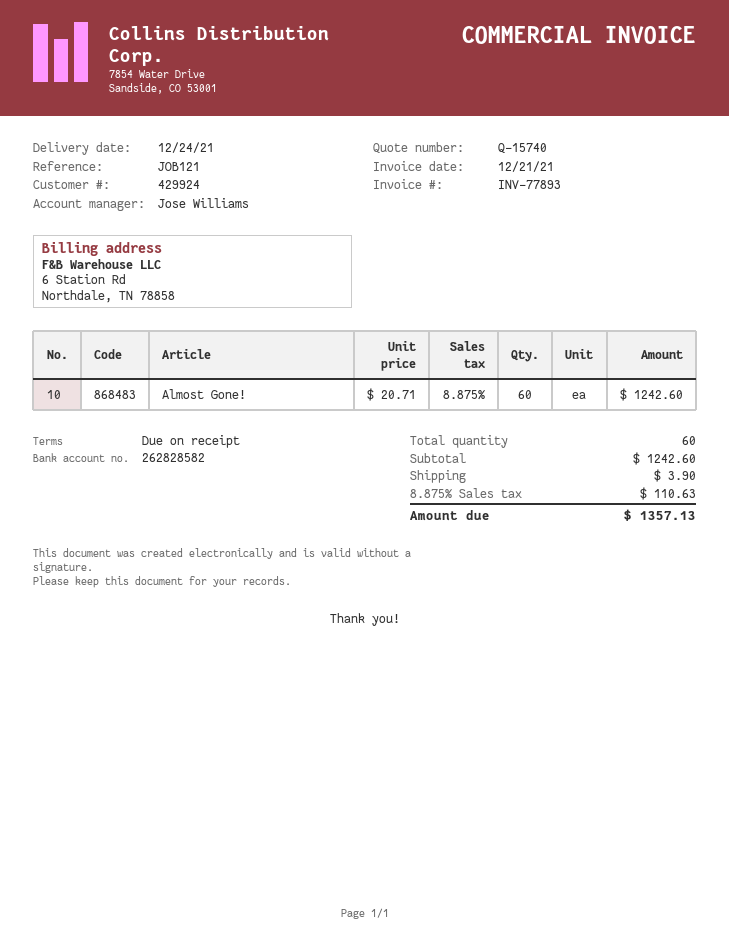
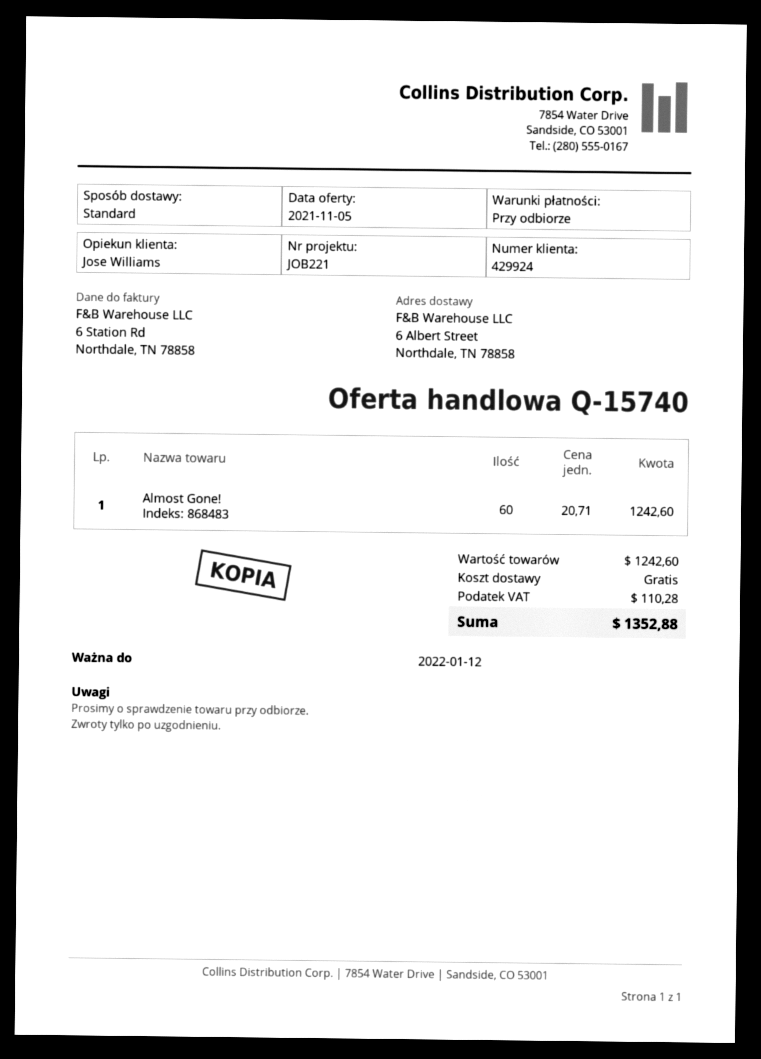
reference: JOB121 -> JOB221
shipping: 3.90 -> 0.00
tax: 110.63 -> 110.28
total: 1357.13 -> 1352.88

